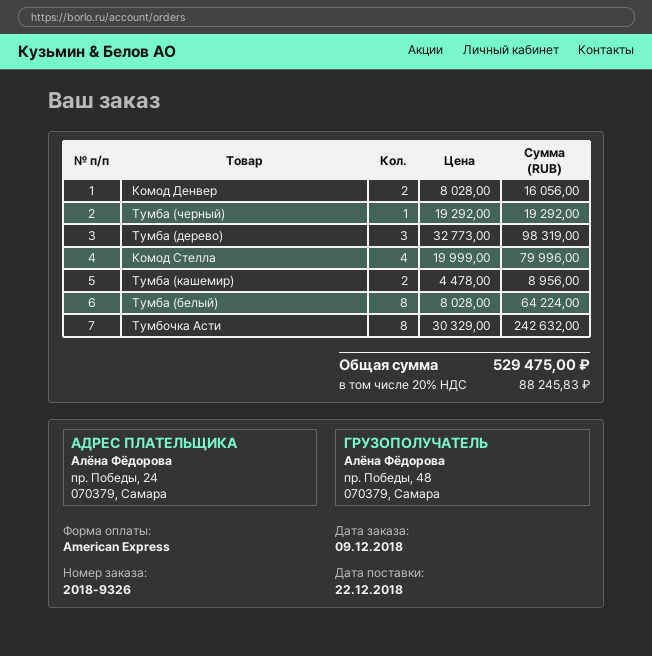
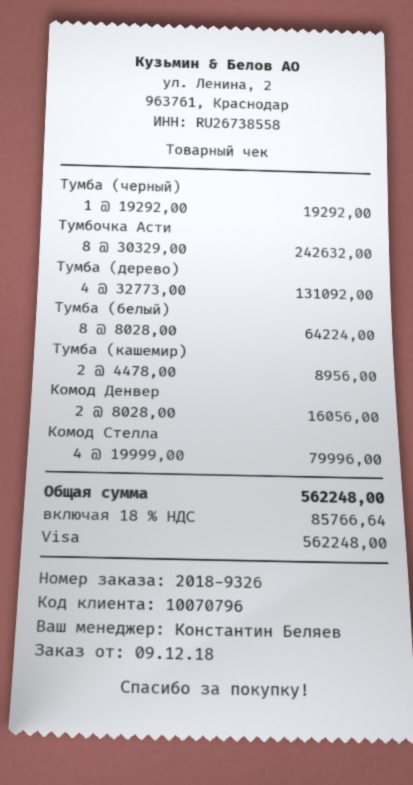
payment method: American Express -> Visa
Тумба (дерево): 3 x 32773.00 = 98319.00 -> 4 x 32773.00 = 131092.00
tax: 20% = 88245.83 -> 18% = 85766.64
total: 529475.00 -> 562248.00

